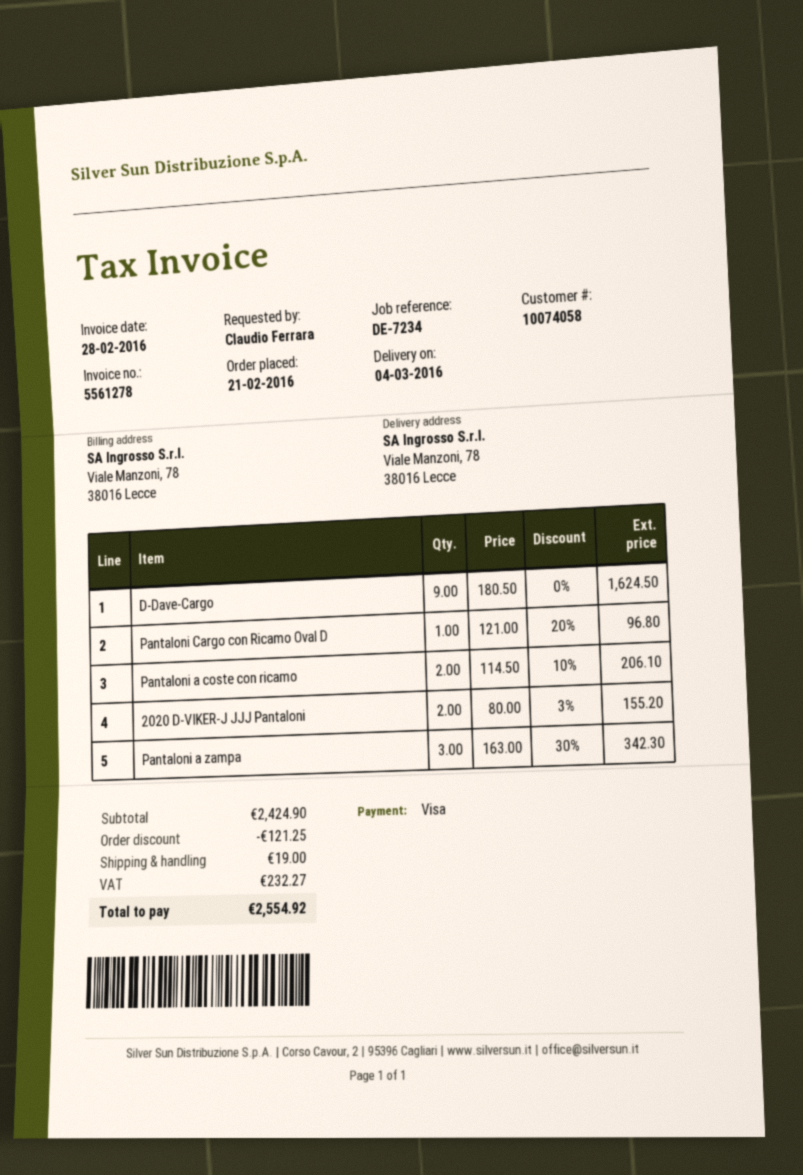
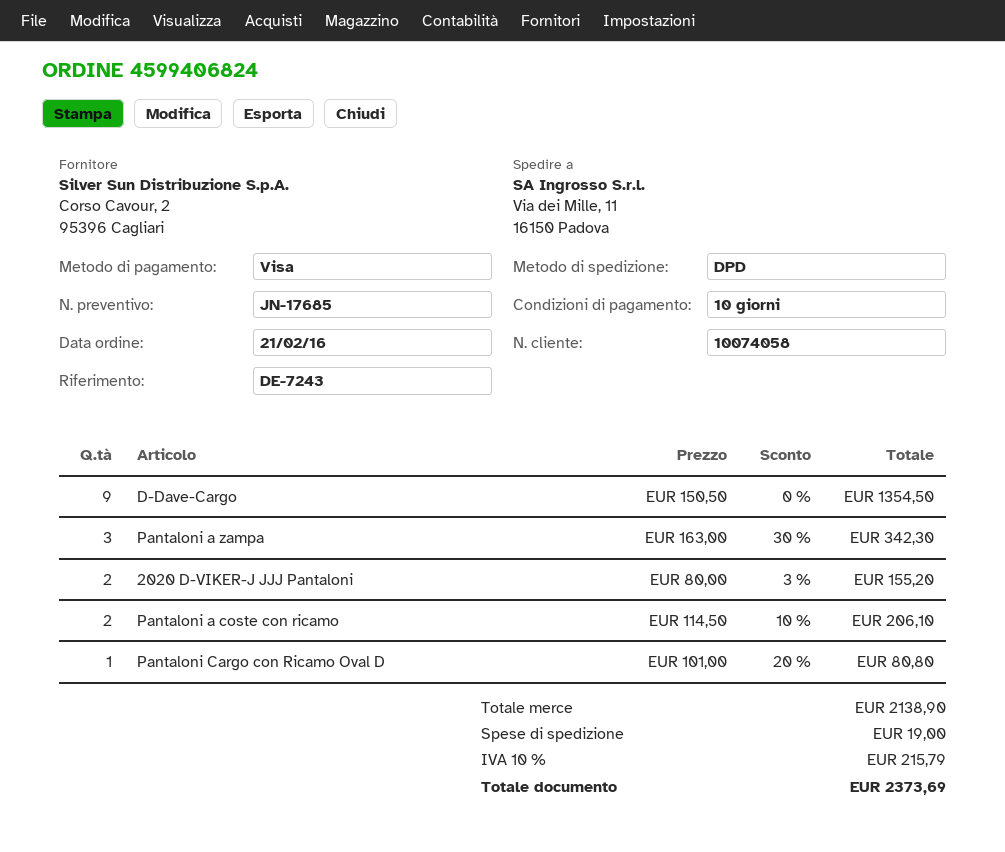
reference: DE-7234 -> DE-7243
ship to: Viale Manzoni, 78, 38016 Lecce -> Via dei Mille, 11, 16150 Padova
D-Dave-Cargo: 9 x 180.50 = 1624.50 -> 9 x 150.50 = 1354.50
Pantaloni Cargo con Ricamo Oval D: 1 x 121.00 - 20% = 96.80 -> 1 x 101.00 - 20% = 80.80
subtotal: 2424.90 -> 2138.90
discount: 121.25 -> none
tax: 232.27 -> 215.79
total: 2554.92 -> 2373.69

